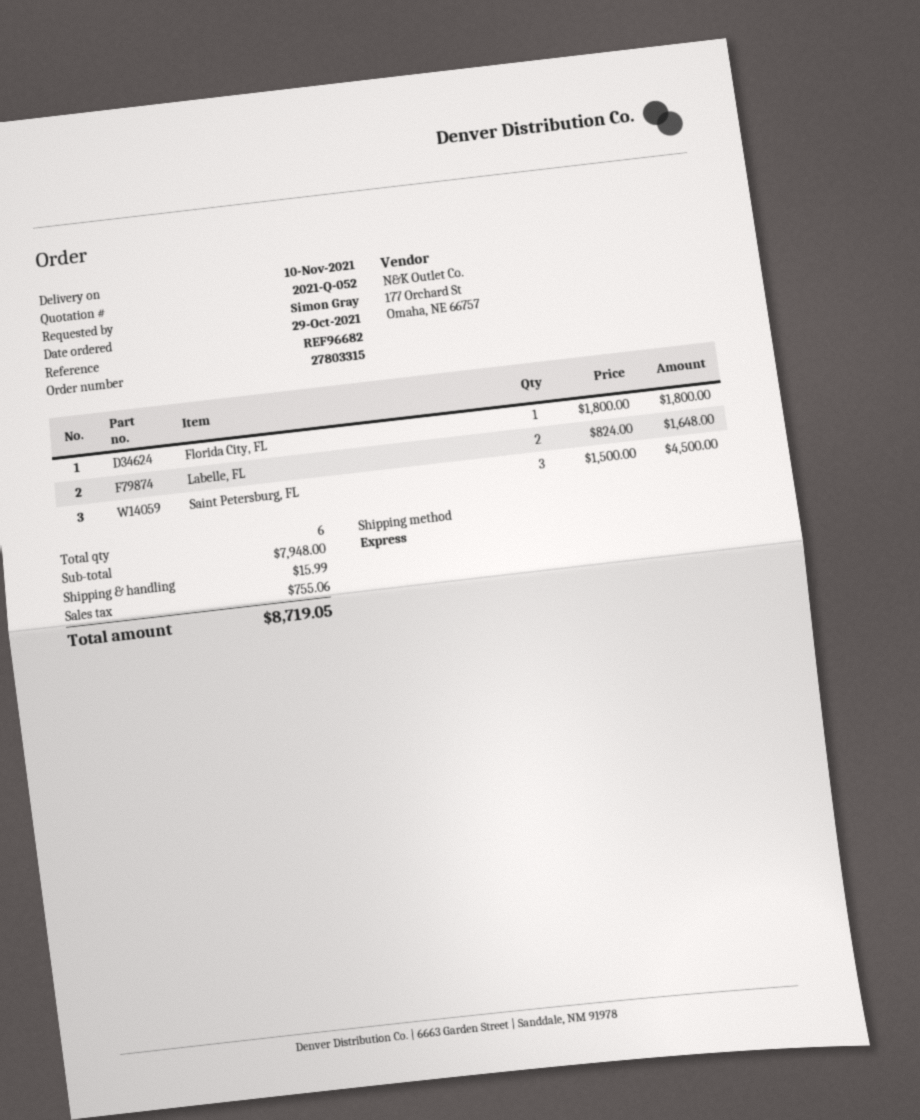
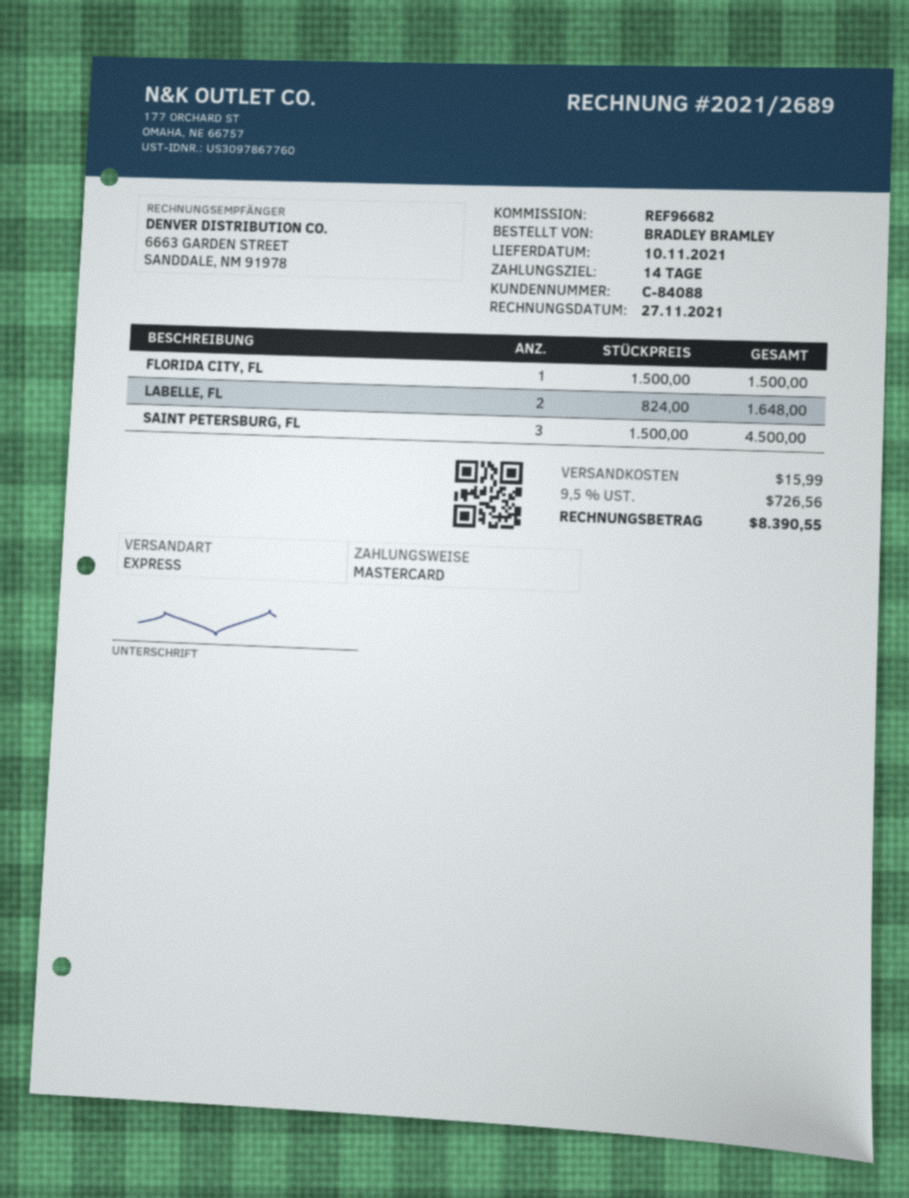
ordered by: Simon Gray -> BRADLEY BRAMLEY
Florida City, FL: 1 x 1800.00 = 1800.00 -> 1 x 1500.00 = 1500.00
tax: 755.06 -> 726.56
total: 8719.05 -> 8390.55

